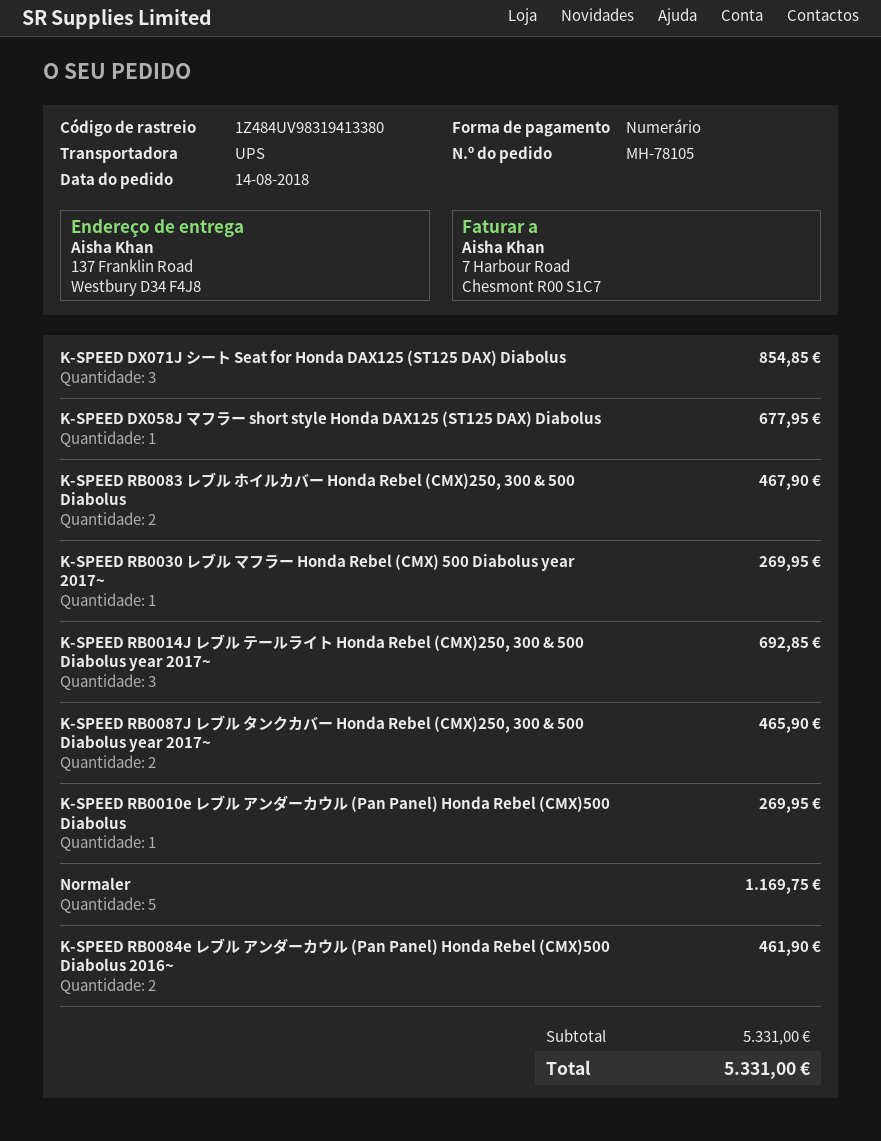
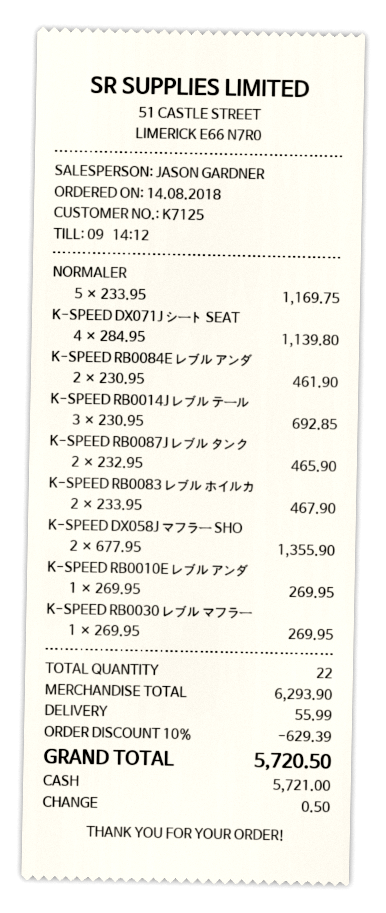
K-SPEED DX071J シート Seat for Honda DAX125 (ST125 DAX) Diabolus: 3 for 854.85 -> 4 for 1139.80
K-SPEED DX058J マフラー short style Honda DAX125 (ST125 DAX) Diabolus: 1 for 677.95 -> 2 for 1355.90
subtotal: 5331.00 -> 6293.90
discount: none -> 10% = 629.39
shipping: none -> 55.99
total: 5331.00 -> 5720.50

